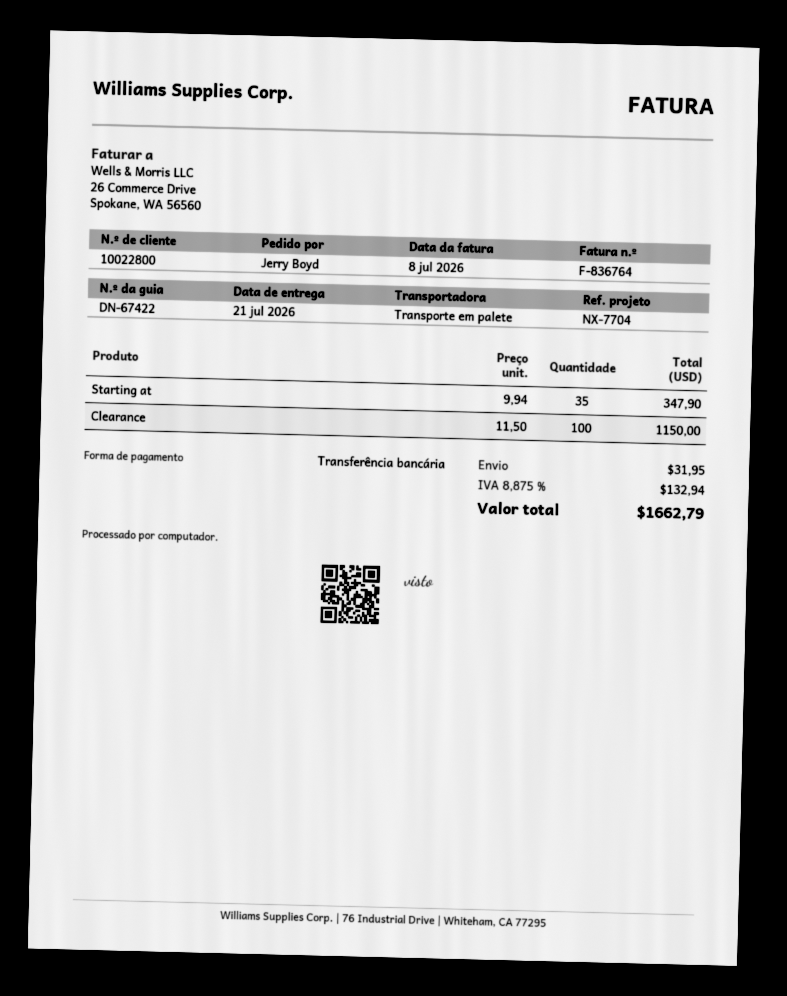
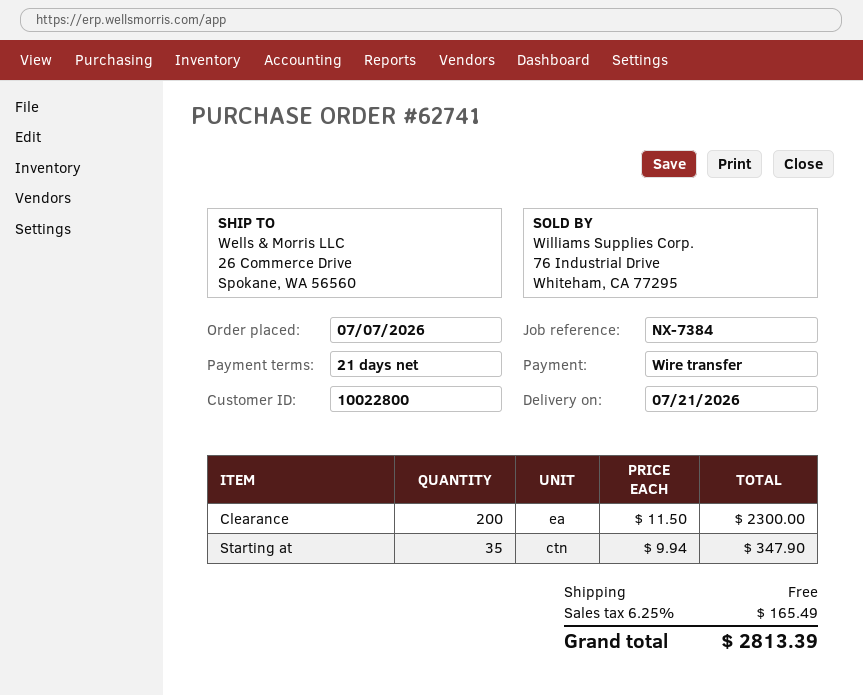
reference: NX-7704 -> NX-7384
Clearance: 100 x 11.50 = 1150.00 -> 200 x 11.50 = 2300.00
shipping: 31.95 -> 0.00
tax: 8.875% = 132.94 -> 6.25% = 165.49
total: 1662.79 -> 2813.39

